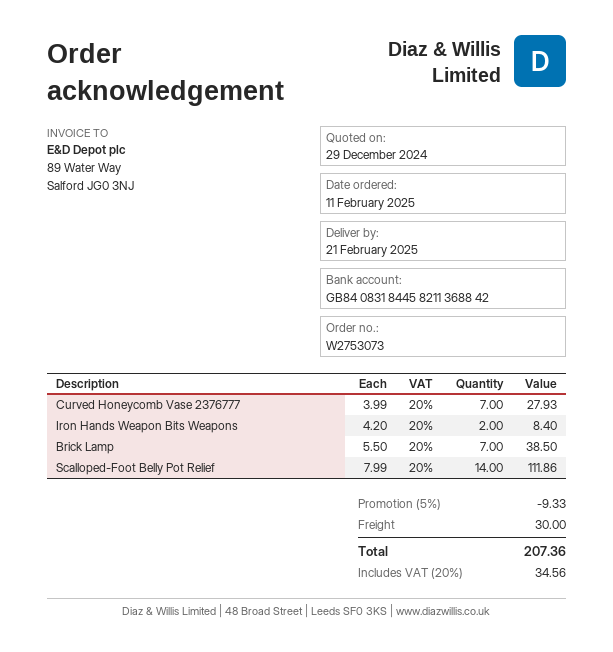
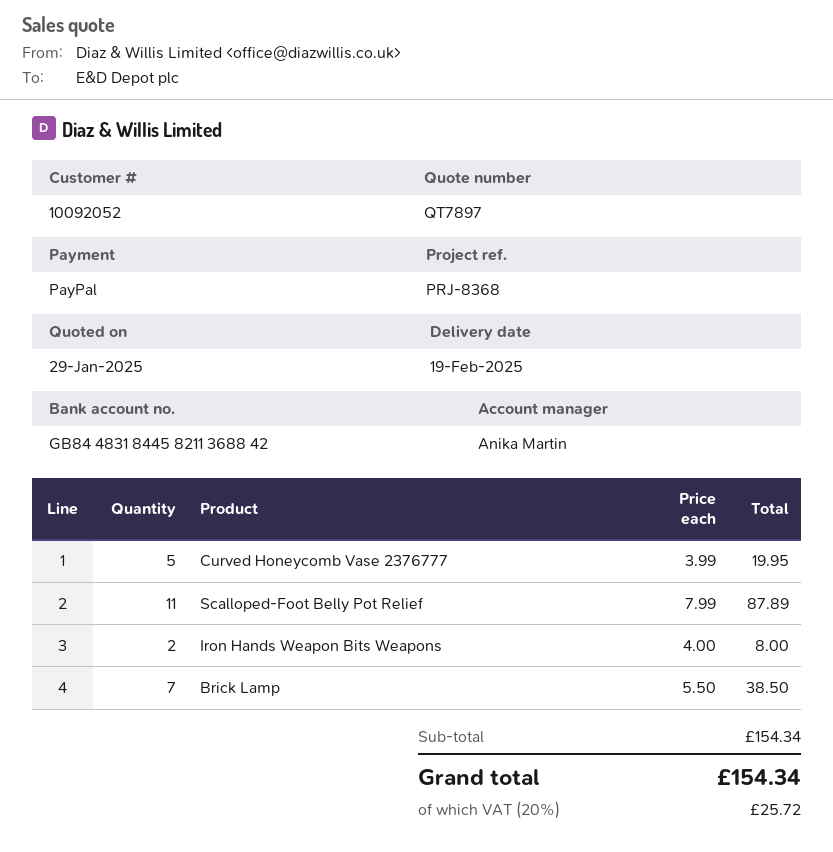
quote date: 2024-12-29 -> 2025-01-29
delivery date: 2025-02-21 -> 2025-02-19
bank account: GB84083184458211368842 -> GB84483184458211368842
Curved Honeycomb Vase 2376777: 7 x 3.99 = 27.93 -> 5 x 3.99 = 19.95
Iron Hands Weapon Bits Weapons: 2 x 4.20 = 8.40 -> 2 x 4.00 = 8.00
Scalloped-Foot Belly Pot Relief: 14 x 7.99 = 111.86 -> 11 x 7.99 = 87.89
discount: 5% = 9.33 -> none
shipping: 30.00 -> none
tax: 20% = 34.56 -> 20% = 25.72
total: 207.36 -> 154.34

